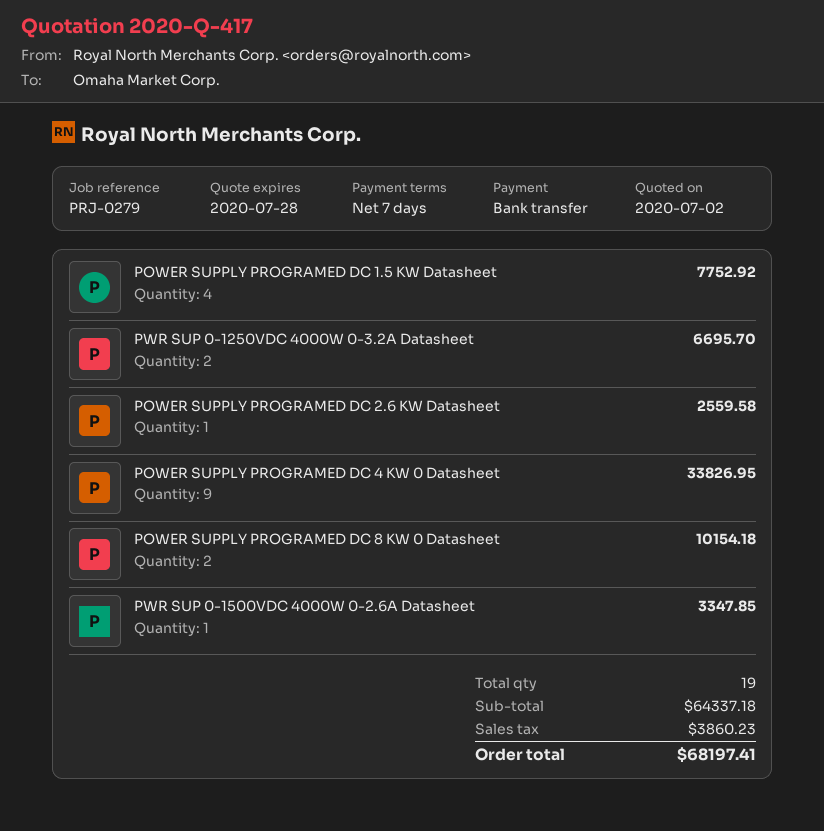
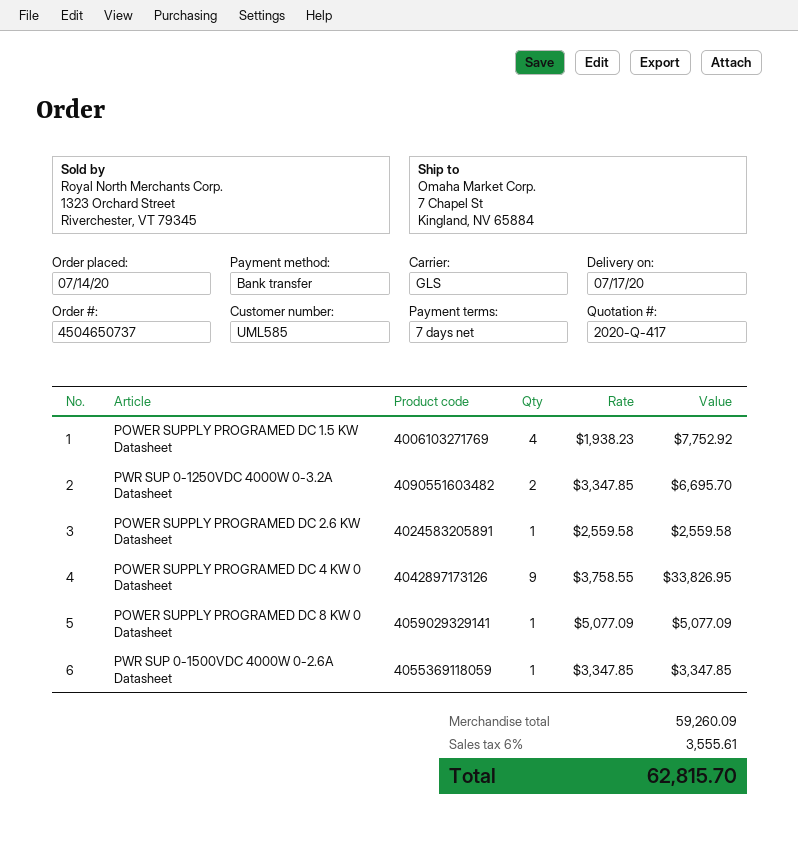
POWER SUPPLY PROGRAMED DC 8 KW 0 Datasheet: 2 for 10154.18 -> 1 for 5077.09
subtotal: 64337.18 -> 59260.09
tax: 3860.23 -> 3555.61
total: 68197.41 -> 62815.70

